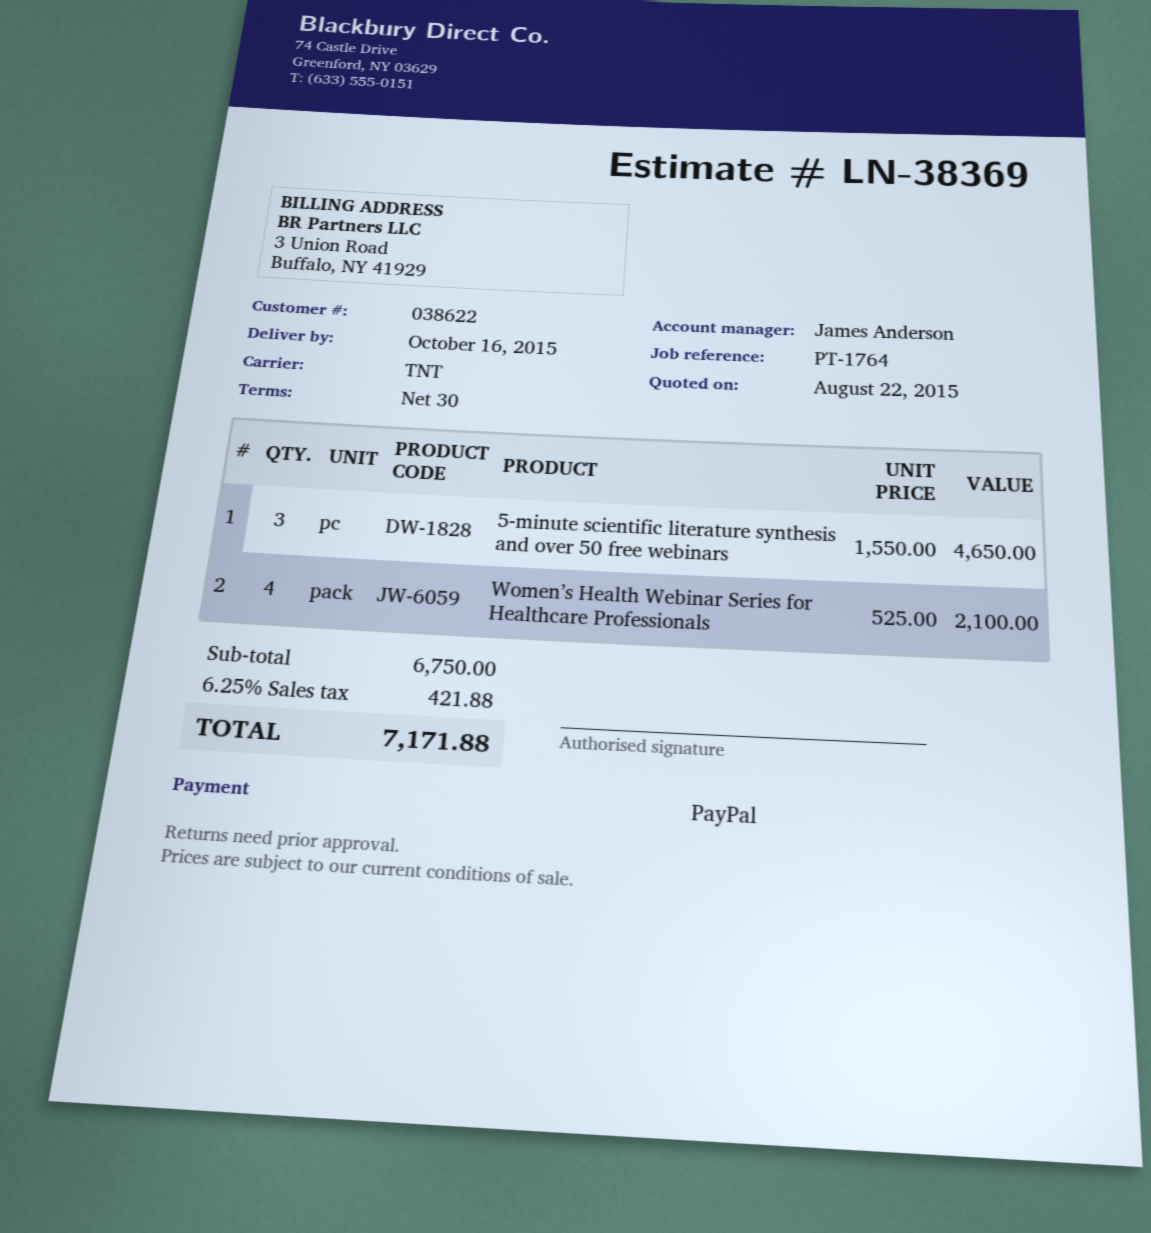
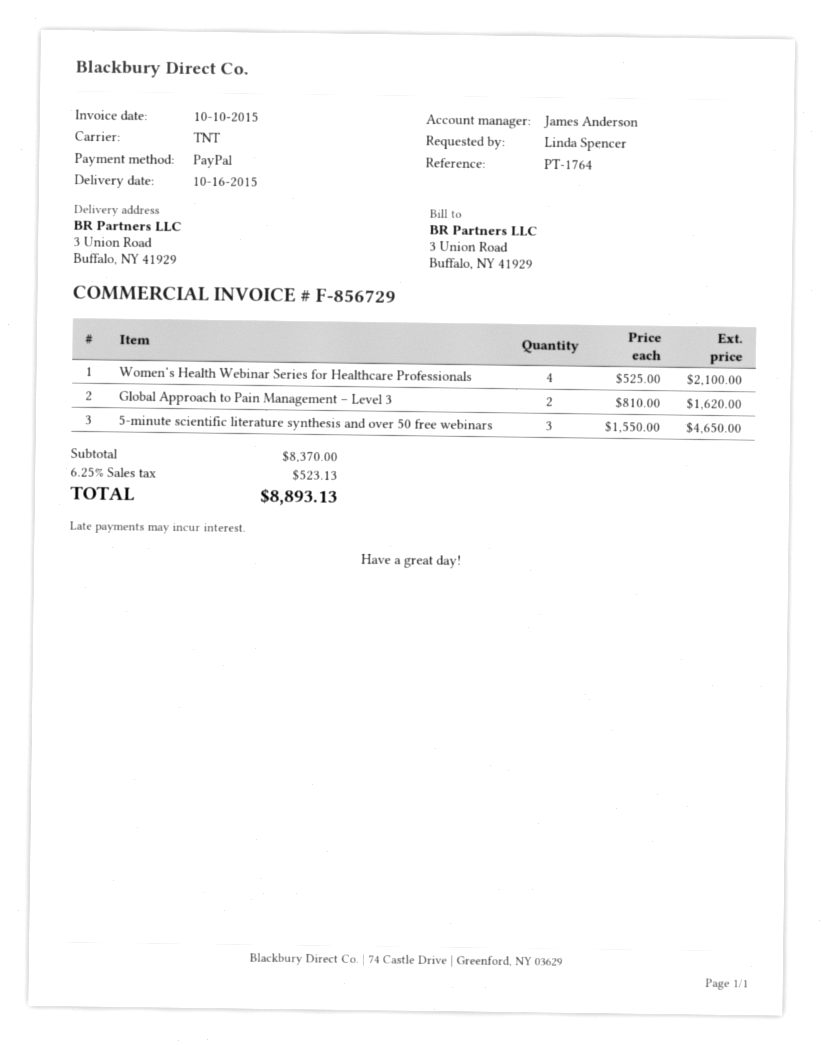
Global Approach to Pain Management – Level 3: none -> 2 x 810.00 = 1620.00
subtotal: 6750.00 -> 8370.00
tax: 6.25% = 421.88 -> 6.25% = 523.13
total: 7171.88 -> 8893.13

